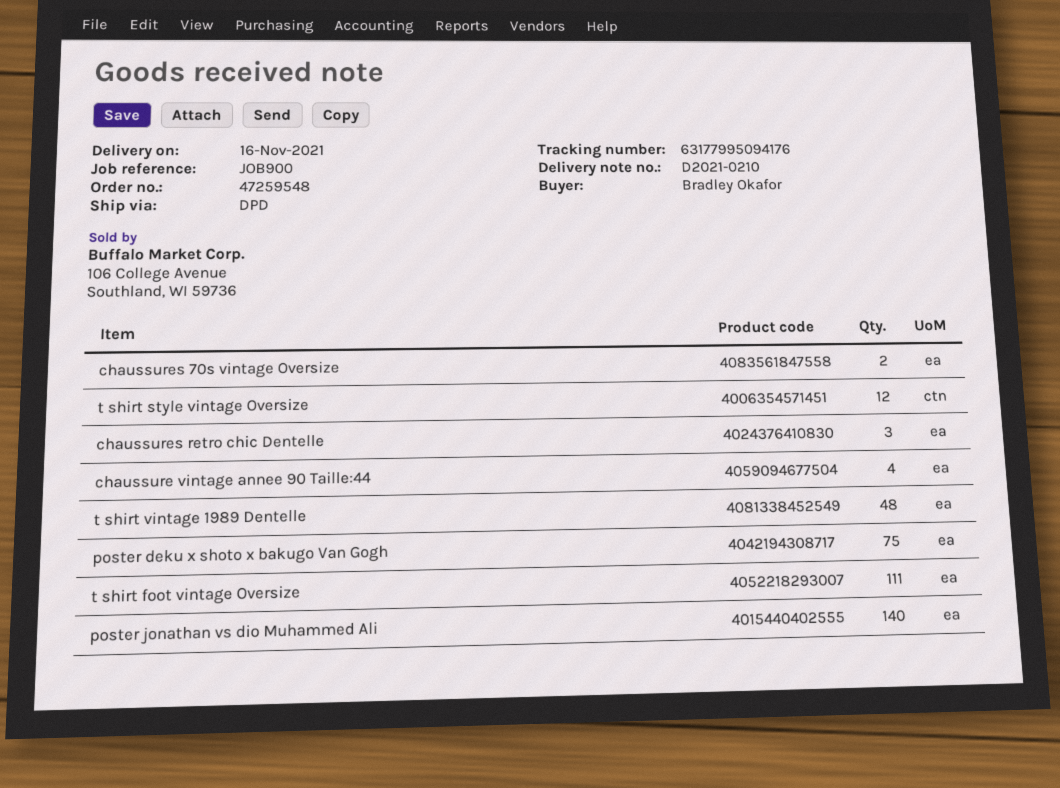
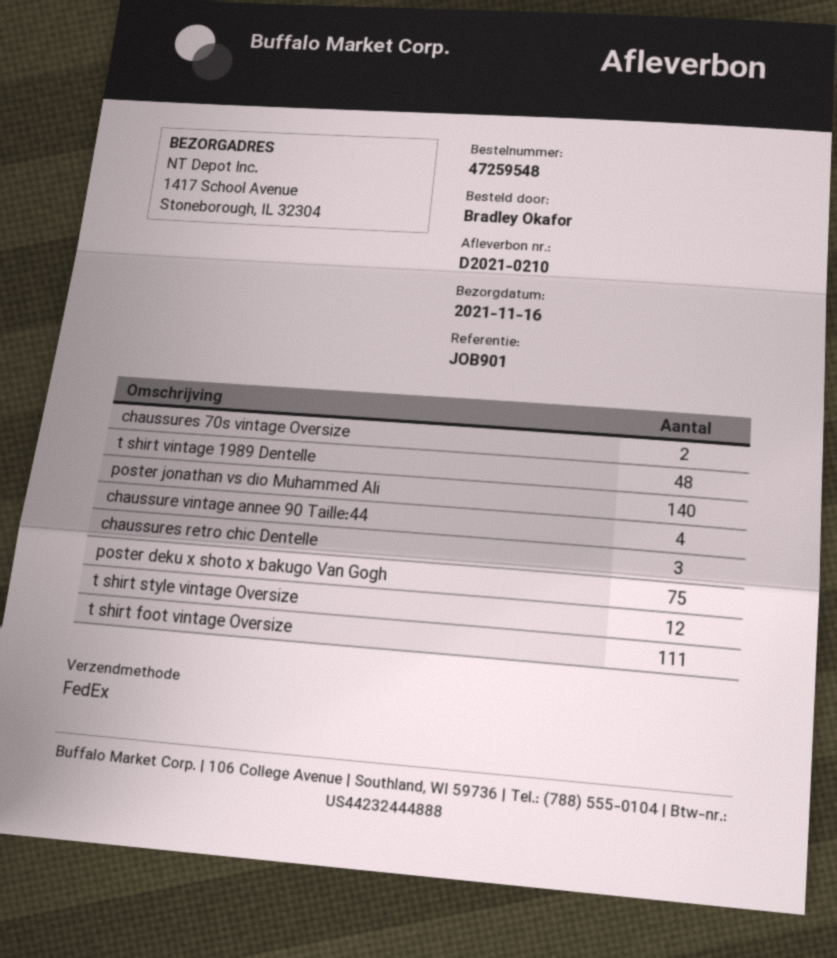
reference: JOB900 -> JOB901
shipping method: DPD -> FedEx

